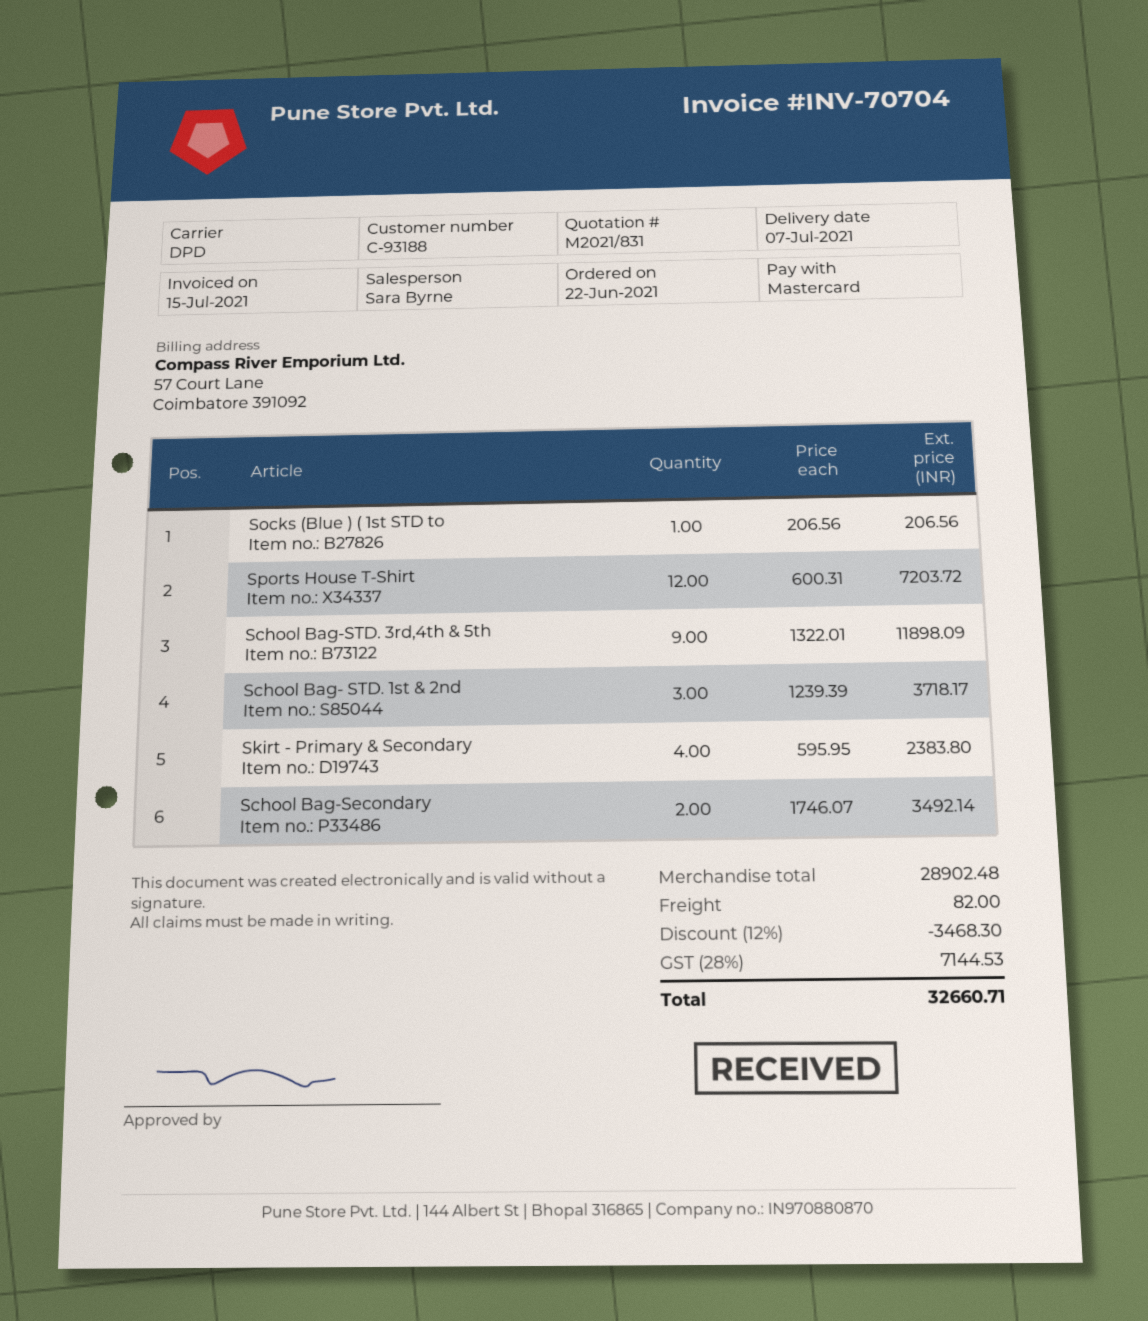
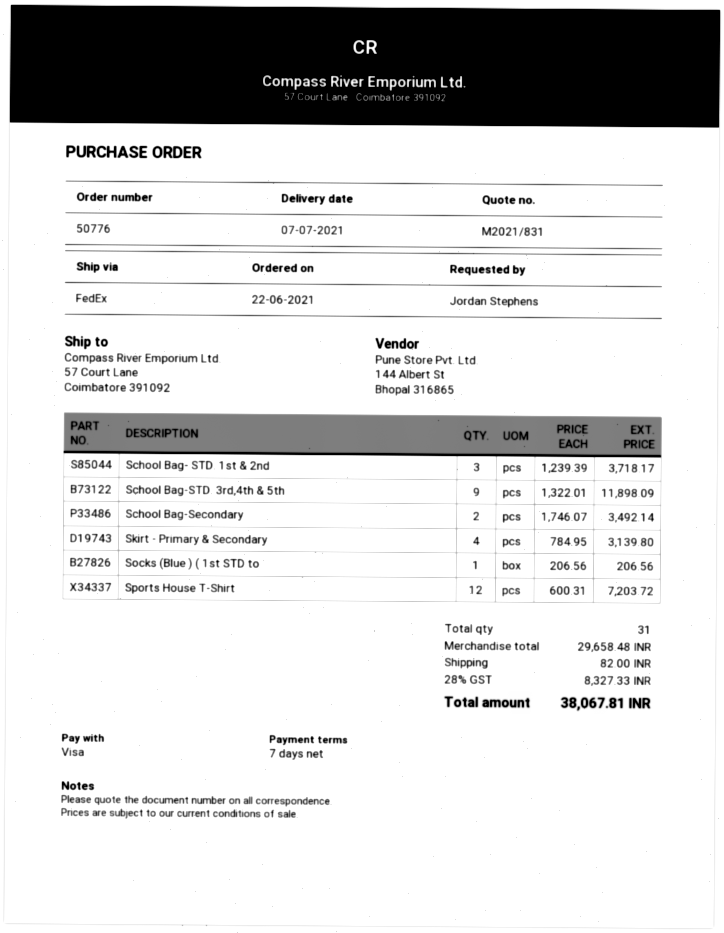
payment method: Mastercard -> Visa
shipping method: DPD -> FedEx
Skirt - Primary & Secondary: 4 x 595.95 = 2383.80 -> 4 x 784.95 = 3139.80
subtotal: 28902.48 -> 29658.48
discount: 12% = 3468.30 -> none
tax: 28% = 7144.53 -> 28% = 8327.33
total: 32660.71 -> 38067.81

